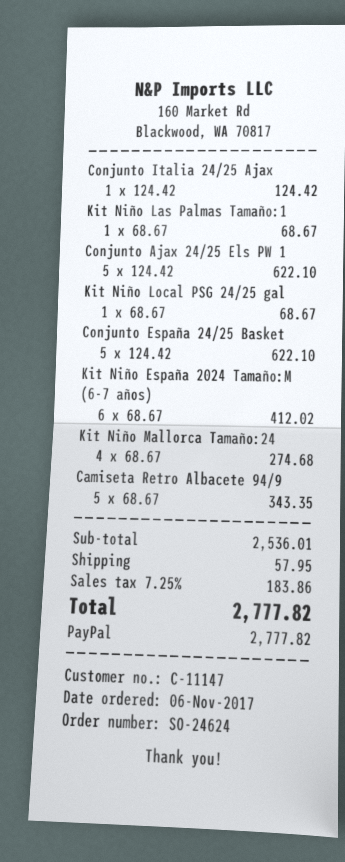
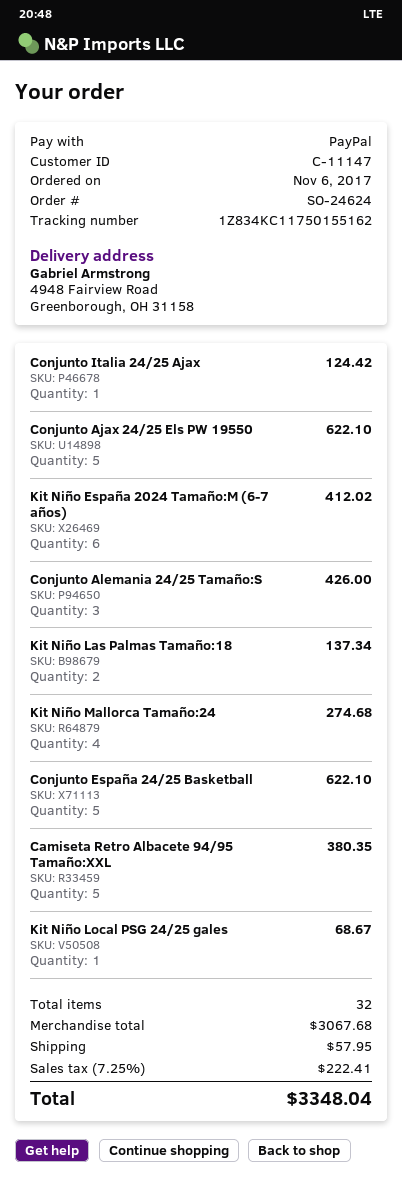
Kit Niño Las Palmas Tamaño:1: 1 for 68.67 -> 2 for 137.34
Camiseta Retro Albacete 94/9: 5 for 343.35 -> 5 for 380.35
Conjunto Alemania 24/25 Tamaño:S: none -> 3 for 426.00
subtotal: 2536.01 -> 3067.68
tax: 7.25% = 183.86 -> 7.25% = 222.41
total: 2777.82 -> 3348.04

